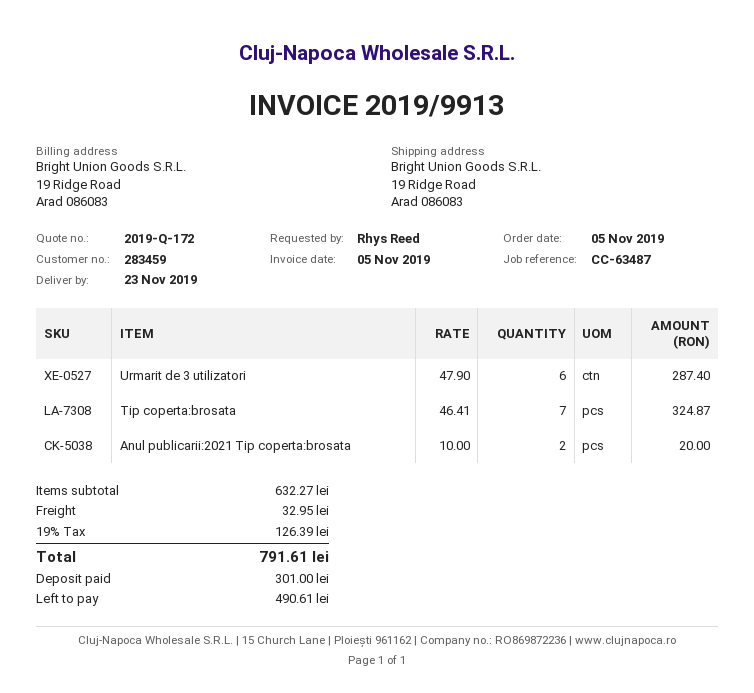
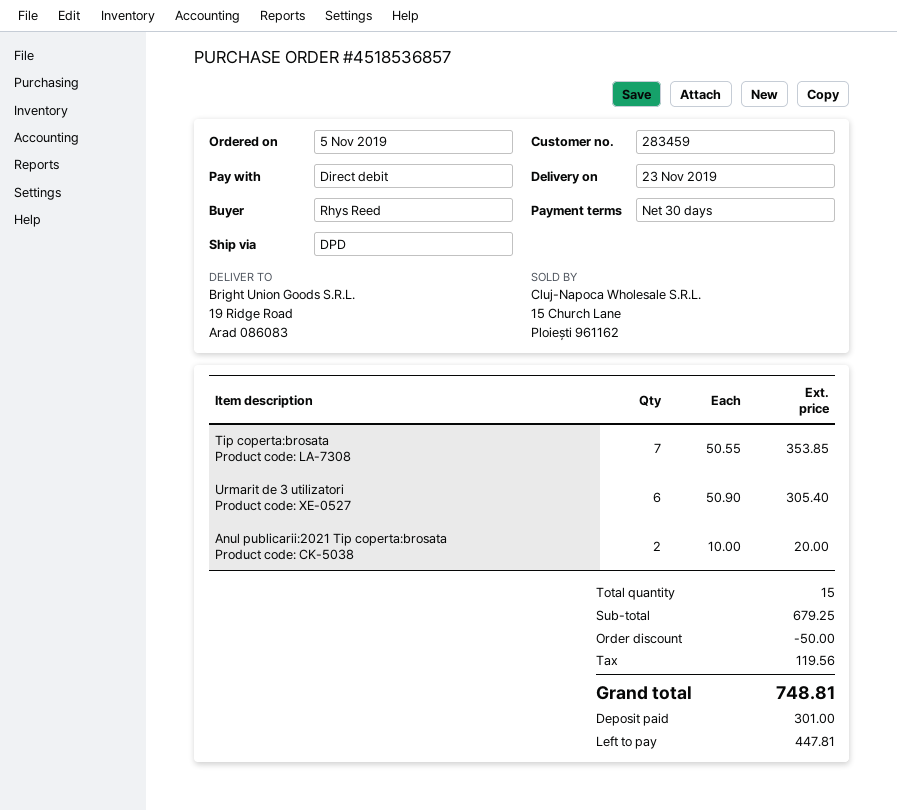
Urmarit de 3 utilizatori: 6 x 47.90 = 287.40 -> 6 x 50.90 = 305.40
Tip coperta:brosata: 7 x 46.41 = 324.87 -> 7 x 50.55 = 353.85
subtotal: 632.27 -> 679.25
discount: none -> 50.00
shipping: 32.95 -> none
tax: 126.39 -> 119.56
total: 791.61 -> 748.81
balance: 490.61 -> 447.81

